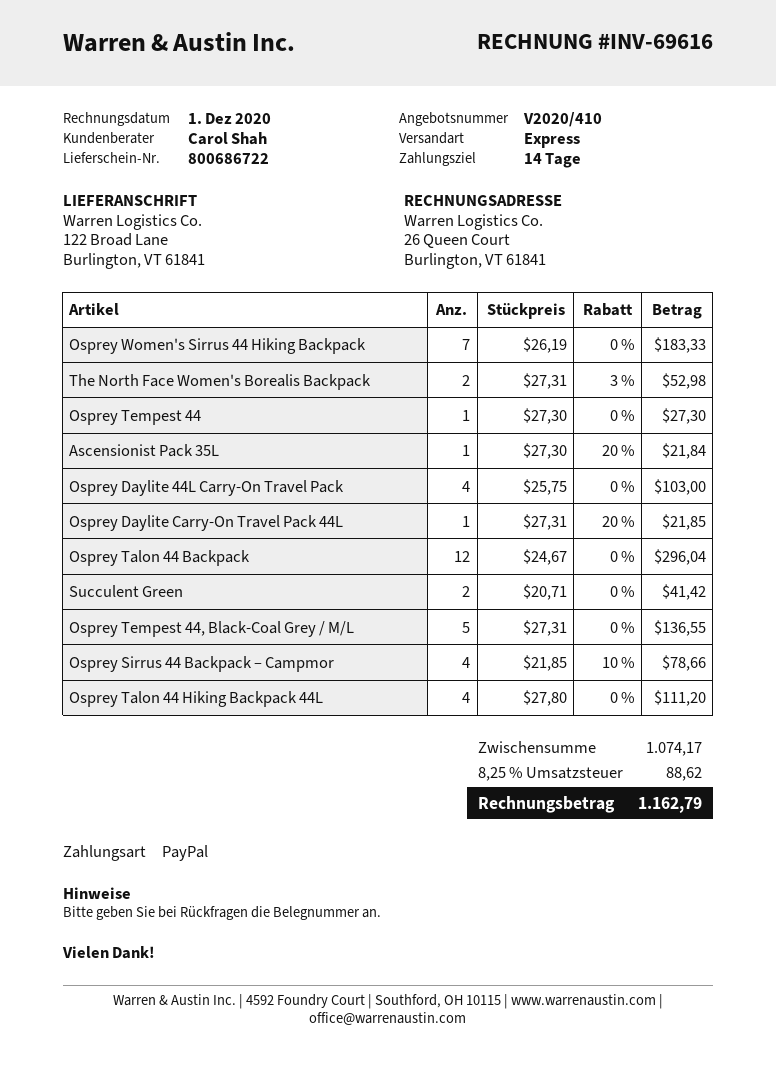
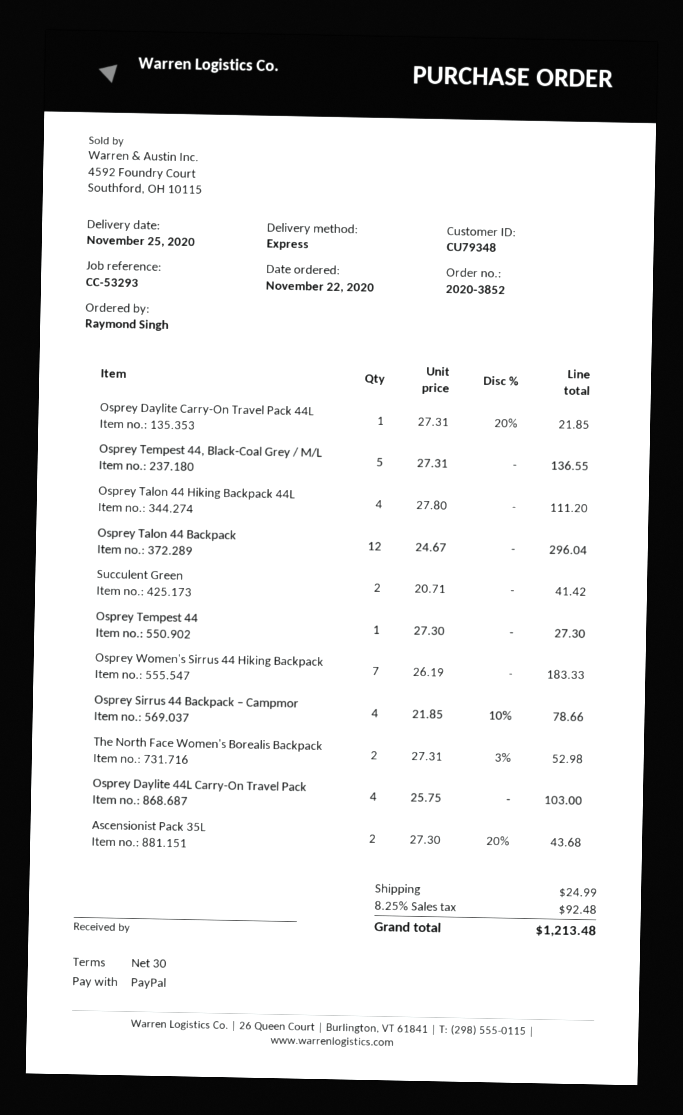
payment terms: 14 days -> 30 days
Ascensionist Pack 35L: 1 x 27.30 - 20% = 21.84 -> 2 x 27.30 - 20% = 43.68
shipping: none -> 24.99
tax: 8.25% = 88.62 -> 8.25% = 92.48
total: 1162.79 -> 1213.48

